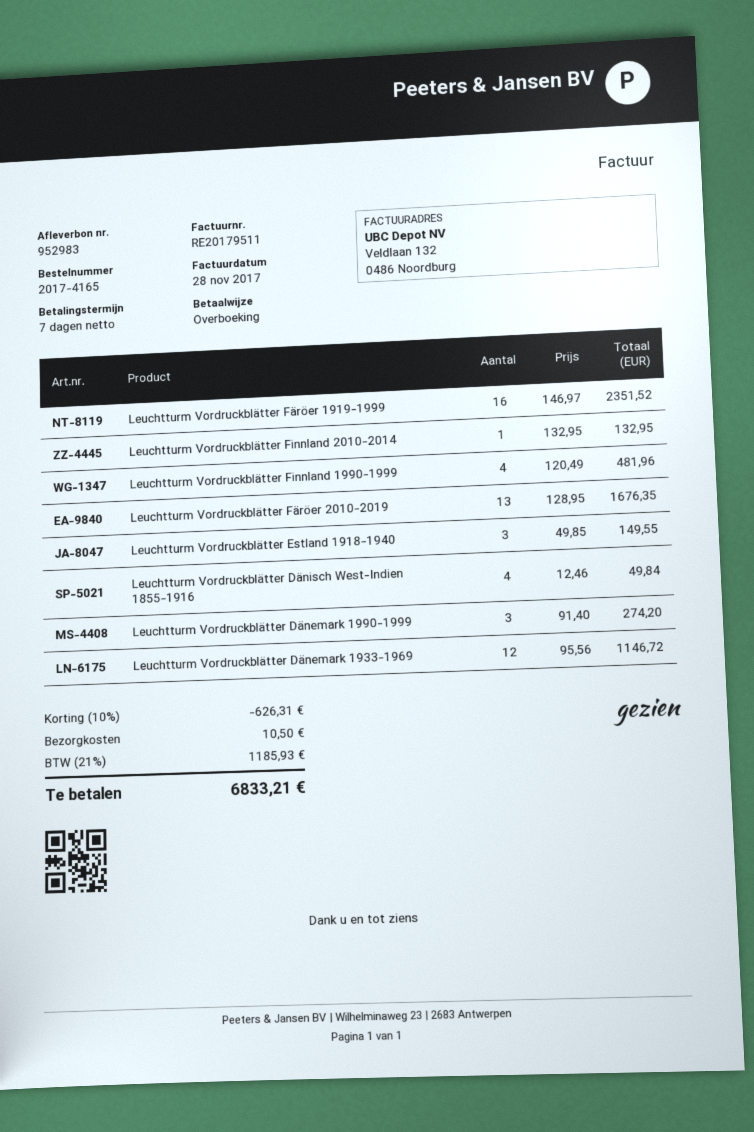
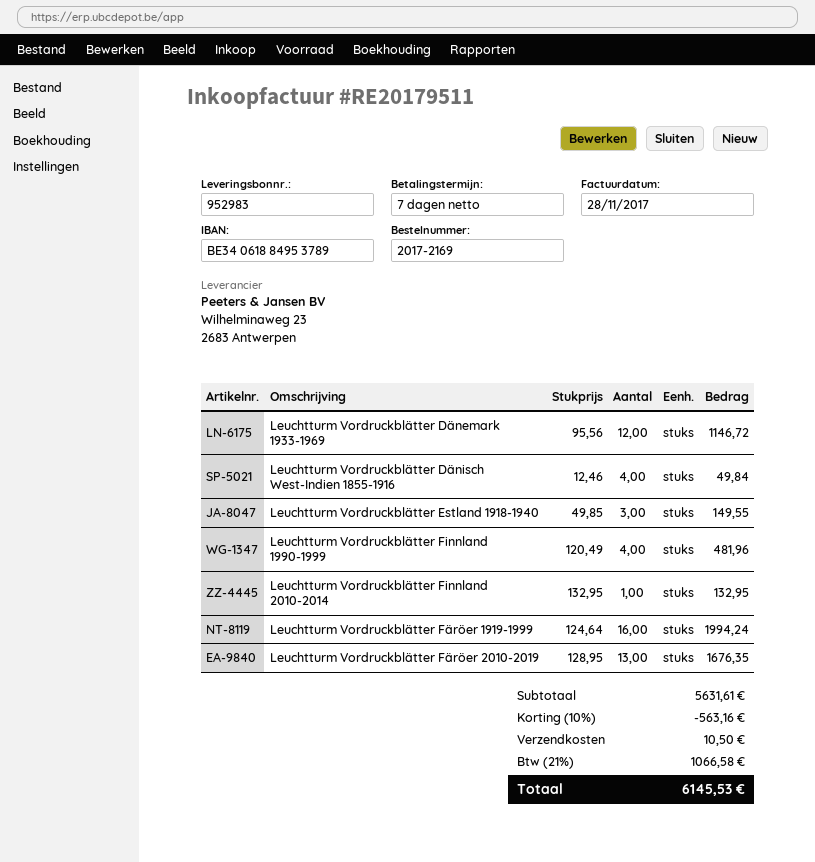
order number: 2017-4165 -> 2017-2169
Leuchtturm Vordruckblätter Färöer 1919-1999: 16 x 146.97 = 2351.52 -> 16 x 124.64 = 1994.24
Leuchtturm Vordruckblätter Dänemark 1990-1999: 3 x 91.40 = 274.20 -> none
discount: 10% = 626.31 -> 10% = 563.16
tax: 21% = 1185.93 -> 21% = 1066.58
total: 6833.21 -> 6145.53

